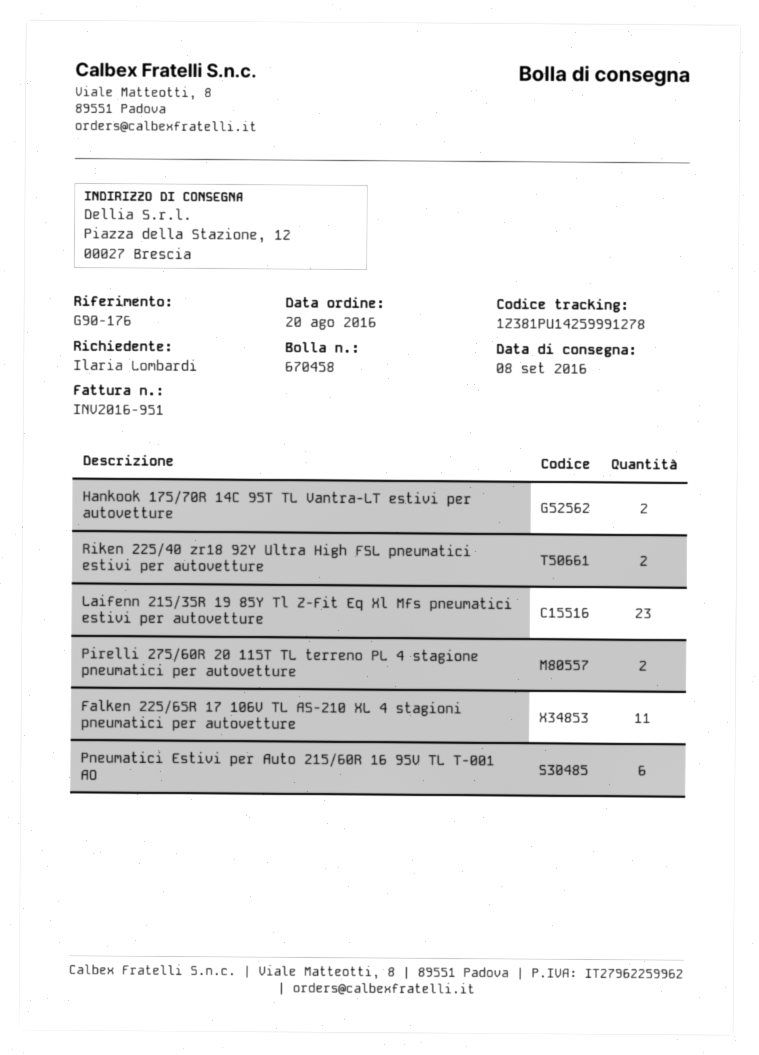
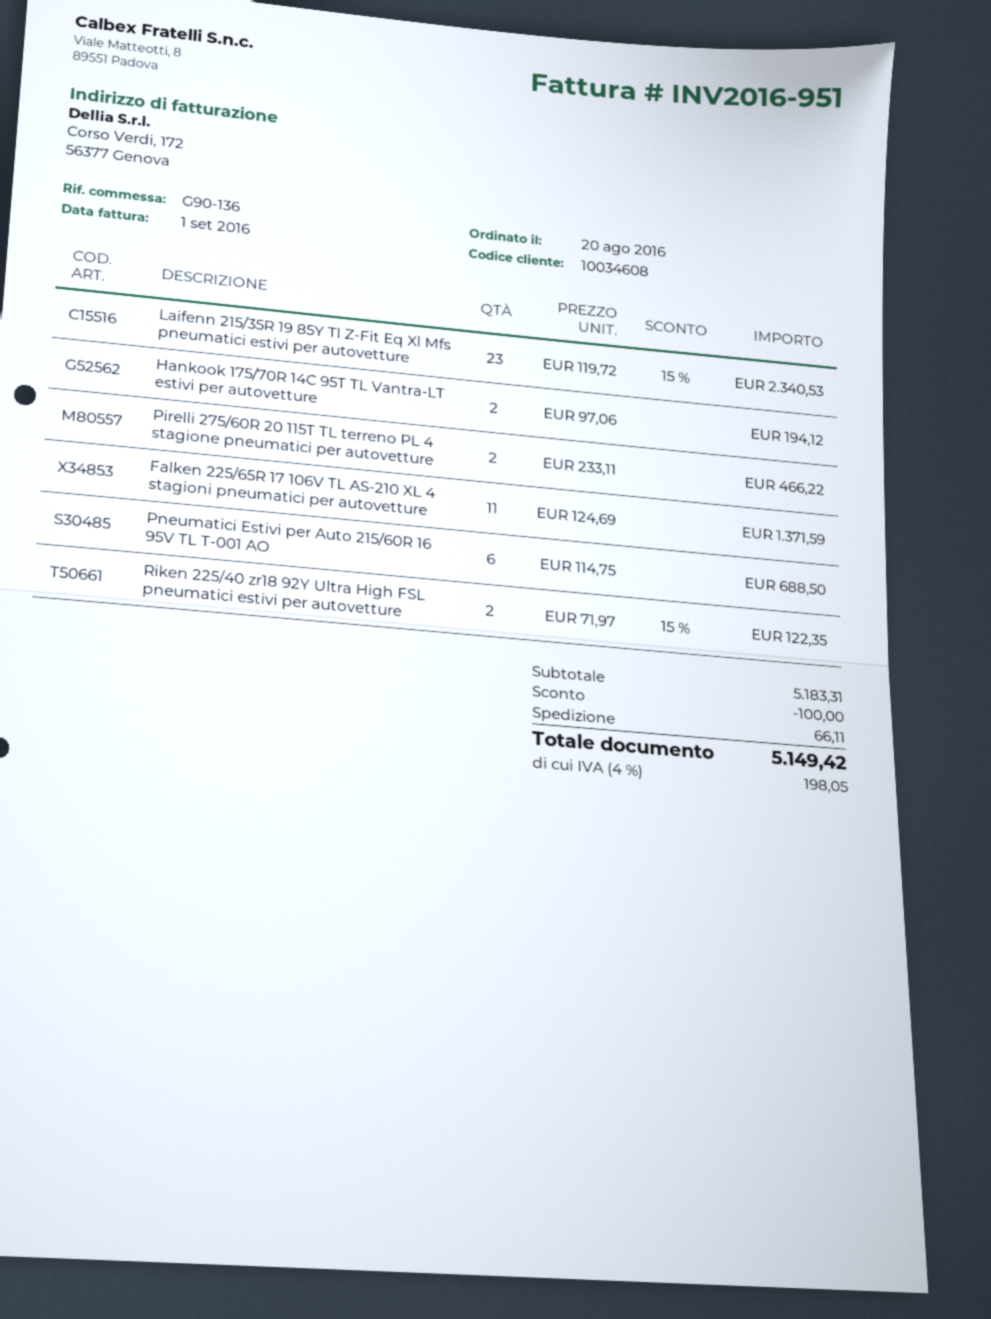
reference: G90-176 -> G90-136

